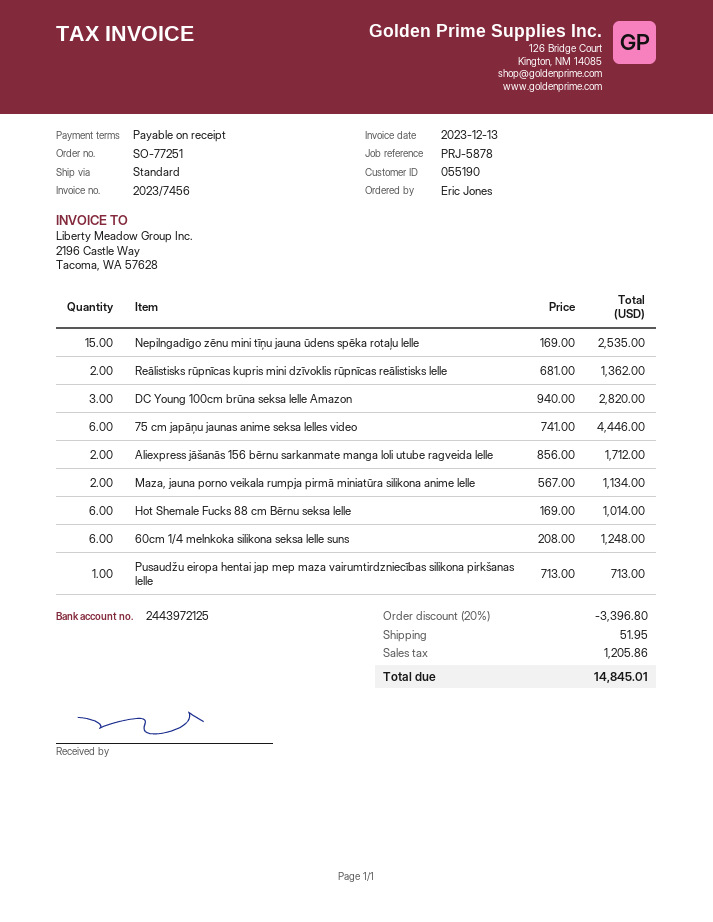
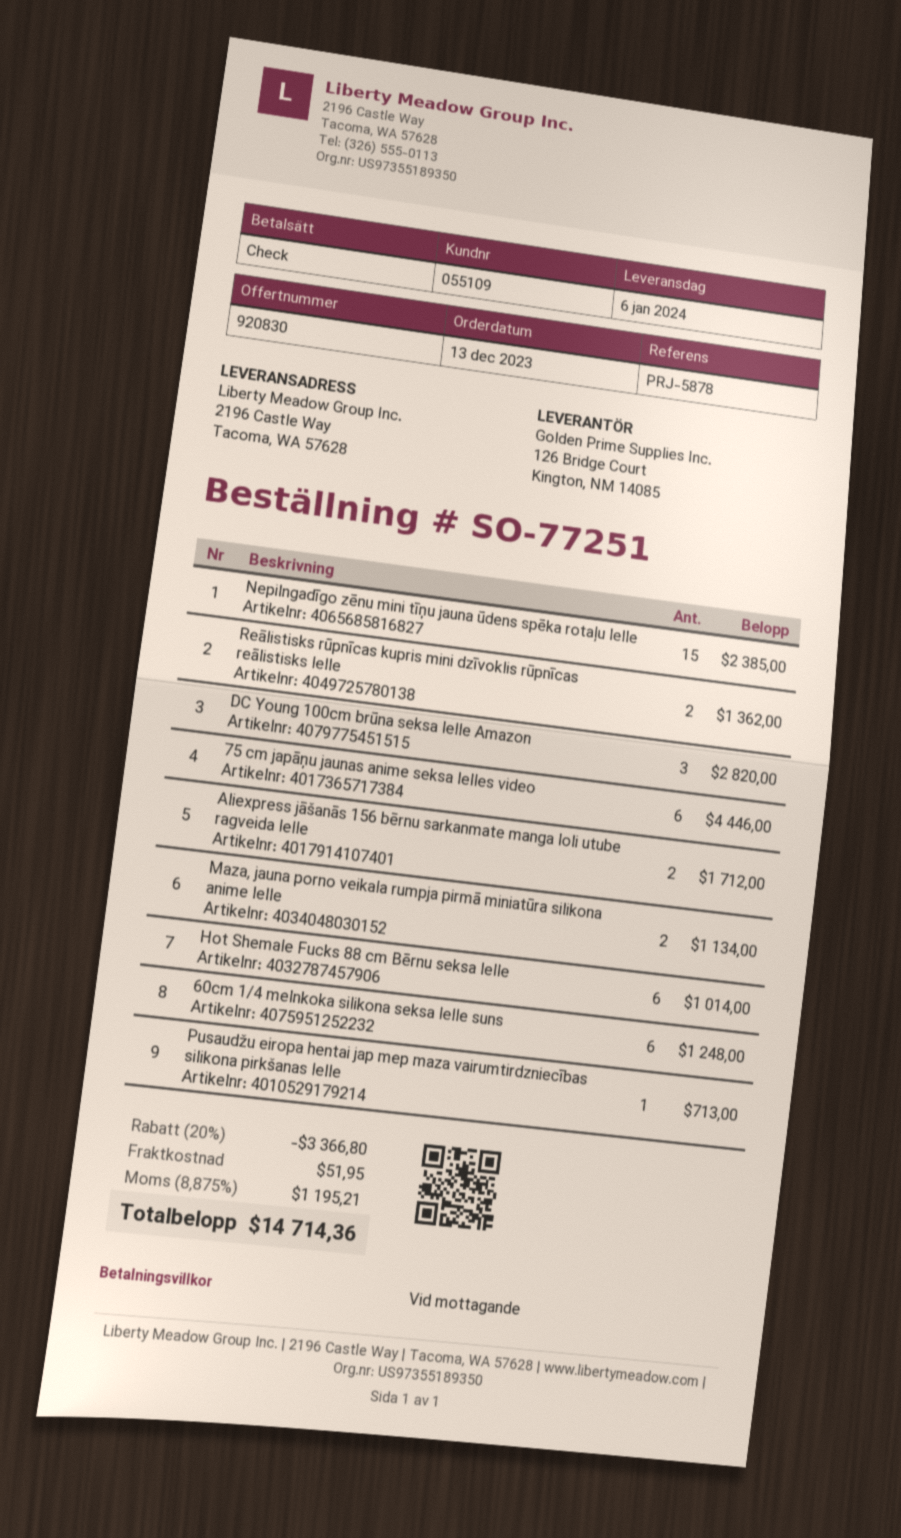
customer number: 055190 -> 055109
Nepilngadīgo zēnu mini tīņu jauna ūdens spēka rotaļu lelle: 15 for 2535.00 -> 15 for 2385.00
discount: 20% = 3396.80 -> 20% = 3366.80
tax: 1205.86 -> 1195.21
total: 14845.01 -> 14714.36

